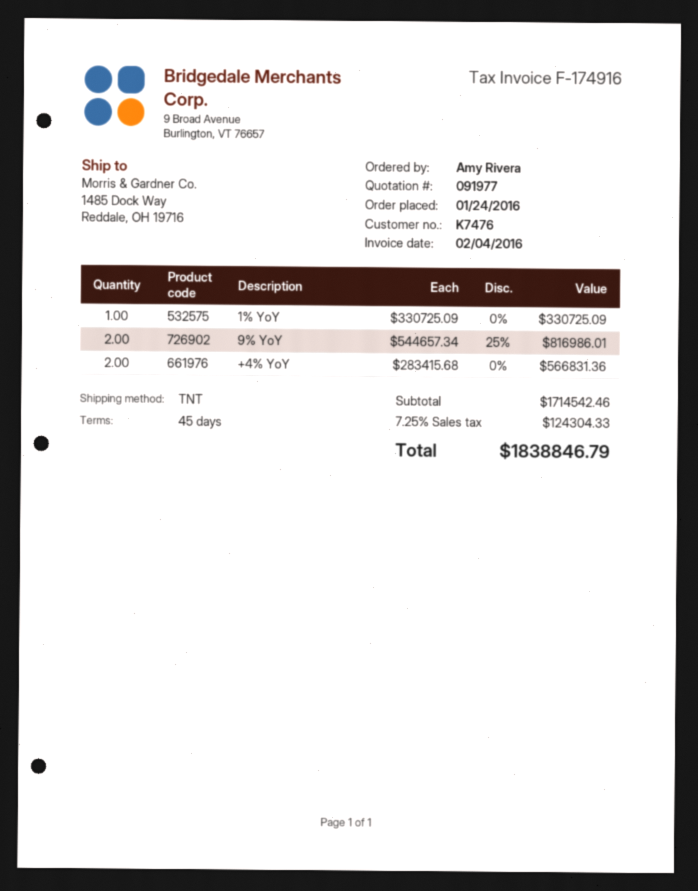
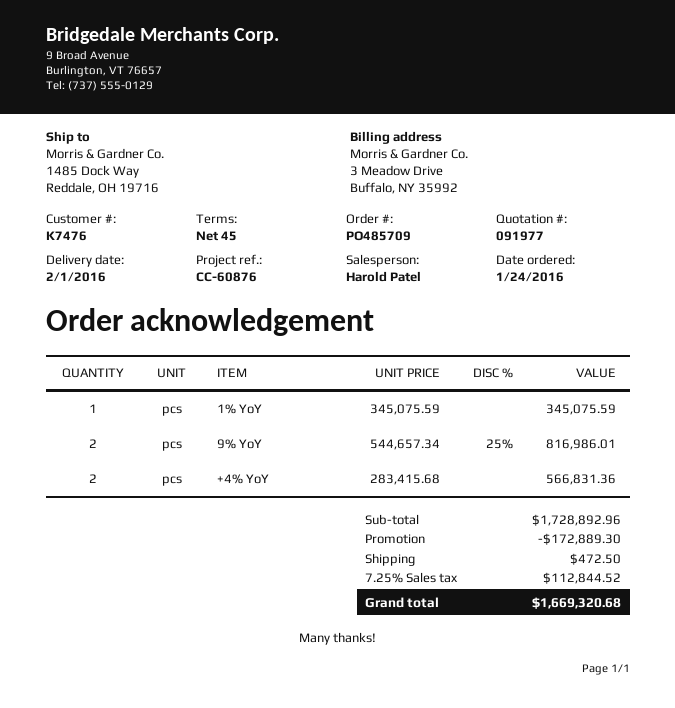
1% YoY: 1 x 330725.09 = 330725.09 -> 1 x 345075.59 = 345075.59
subtotal: 1714542.46 -> 1728892.96
discount: none -> 172889.30
shipping: none -> 472.50
tax: 7.25% = 124304.33 -> 7.25% = 112844.52
total: 1838846.79 -> 1669320.68

